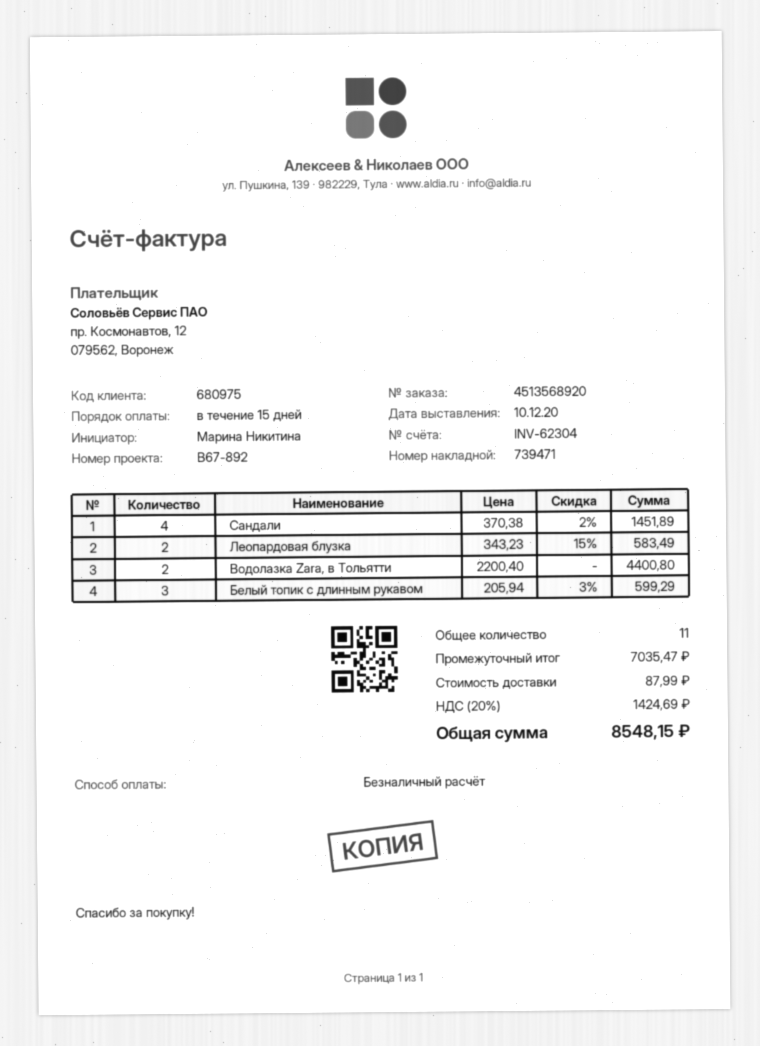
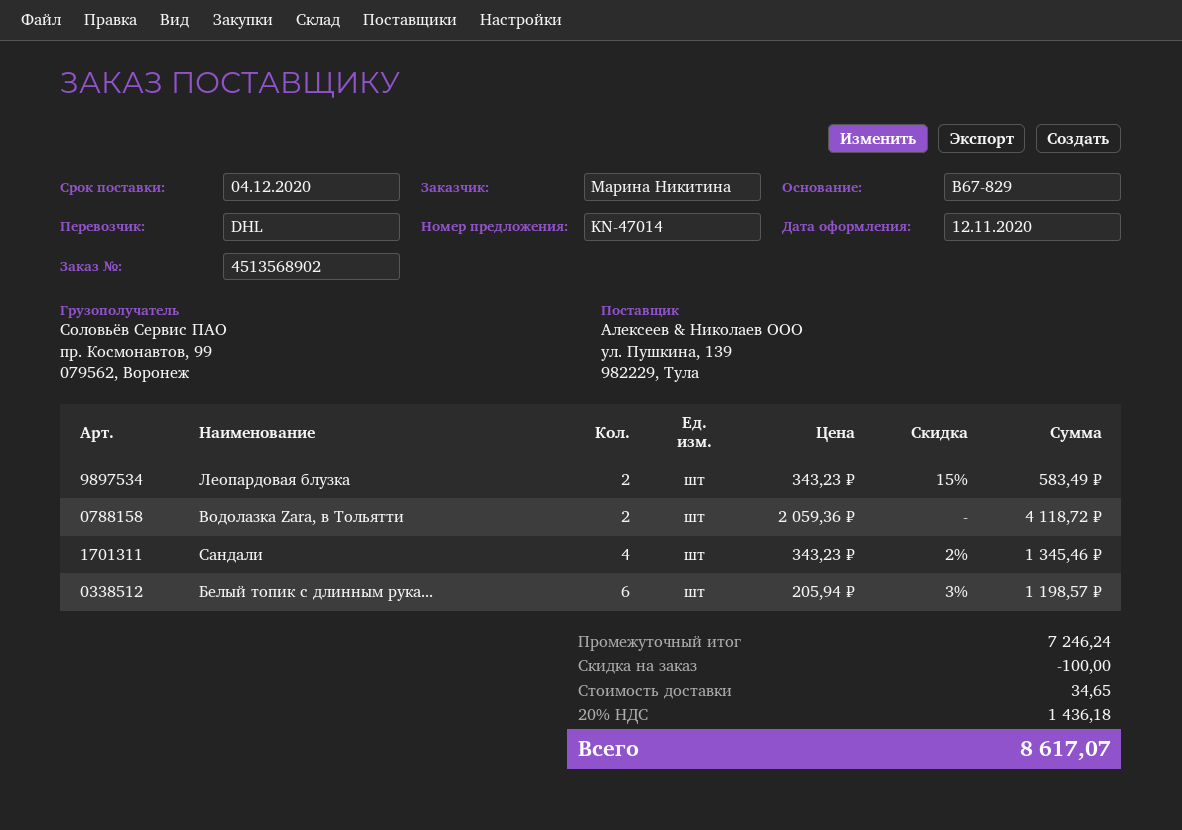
order number: 4513568920 -> 4513568902
reference: B67-892 -> B67-829
Сандали: 4 x 370.38 - 2% = 1451.89 -> 4 x 343.23 - 2% = 1345.46
Водолазка Zara, в Тольятти: 2 x 2200.40 = 4400.80 -> 2 x 2059.36 = 4118.72
Белый топик с длинным рукавом: 3 x 205.94 - 3% = 599.29 -> 6 x 205.94 - 3% = 1198.57
subtotal: 7035.47 -> 7246.24
discount: none -> 100.00
shipping: 87.99 -> 34.65
tax: 20% = 1424.69 -> 20% = 1436.18
total: 8548.15 -> 8617.07

